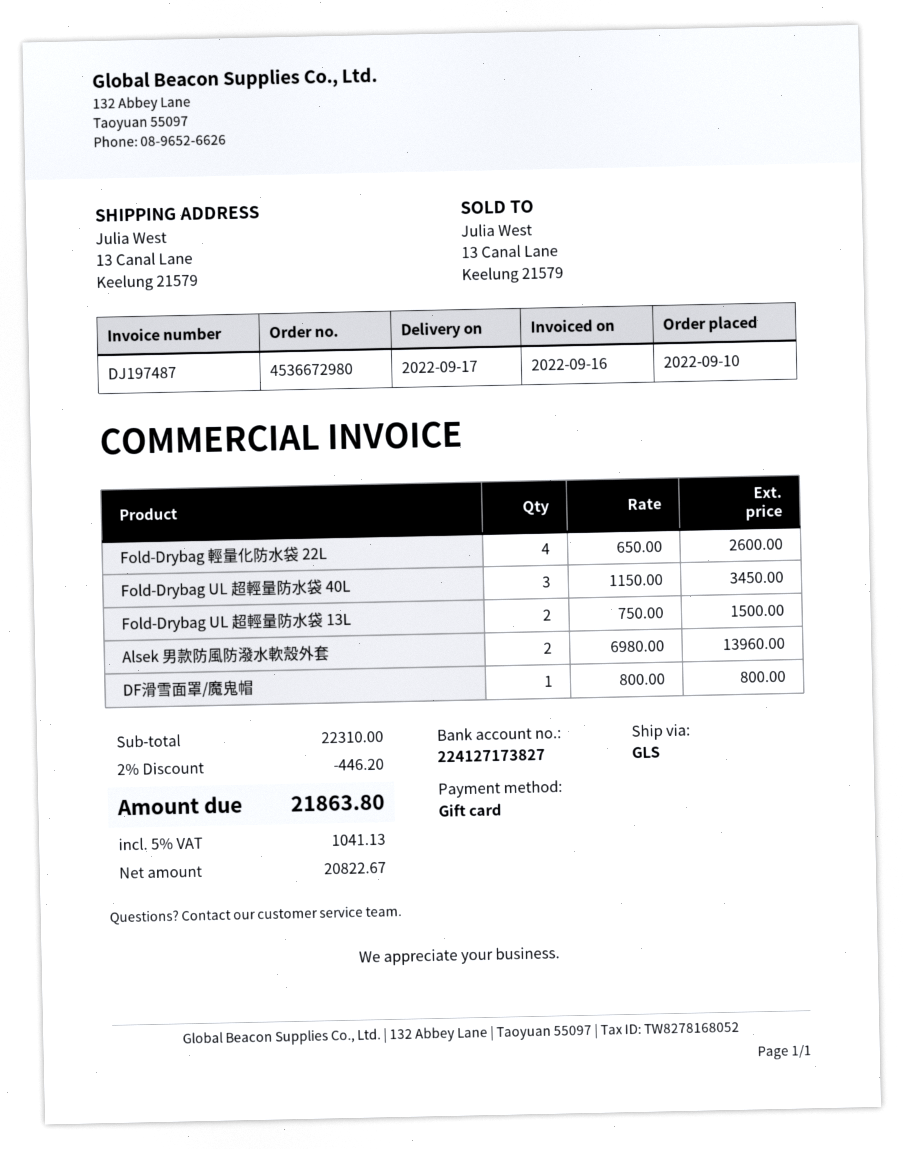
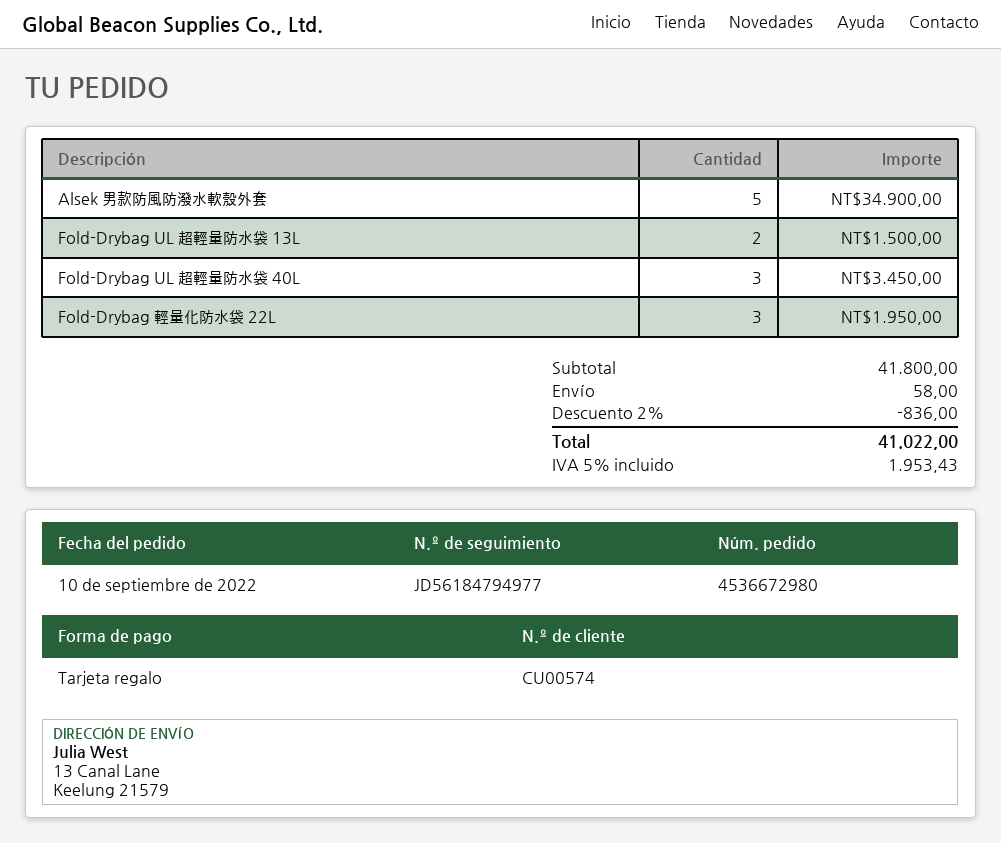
Fold-Drybag 輕量化防水袋 22L: 4 for 2600.00 -> 3 for 1950.00
Alsek 男款防風防潑水軟殼外套: 2 for 13960.00 -> 5 for 34900.00
DF滑雪面罩/魔鬼帽: 1 for 800.00 -> none
subtotal: 22310.00 -> 41800.00
discount: 2% = 446.20 -> 2% = 836.00
shipping: none -> 58.00
tax: 5% = 1041.13 -> 5% = 1953.43
total: 21863.80 -> 41022.00

